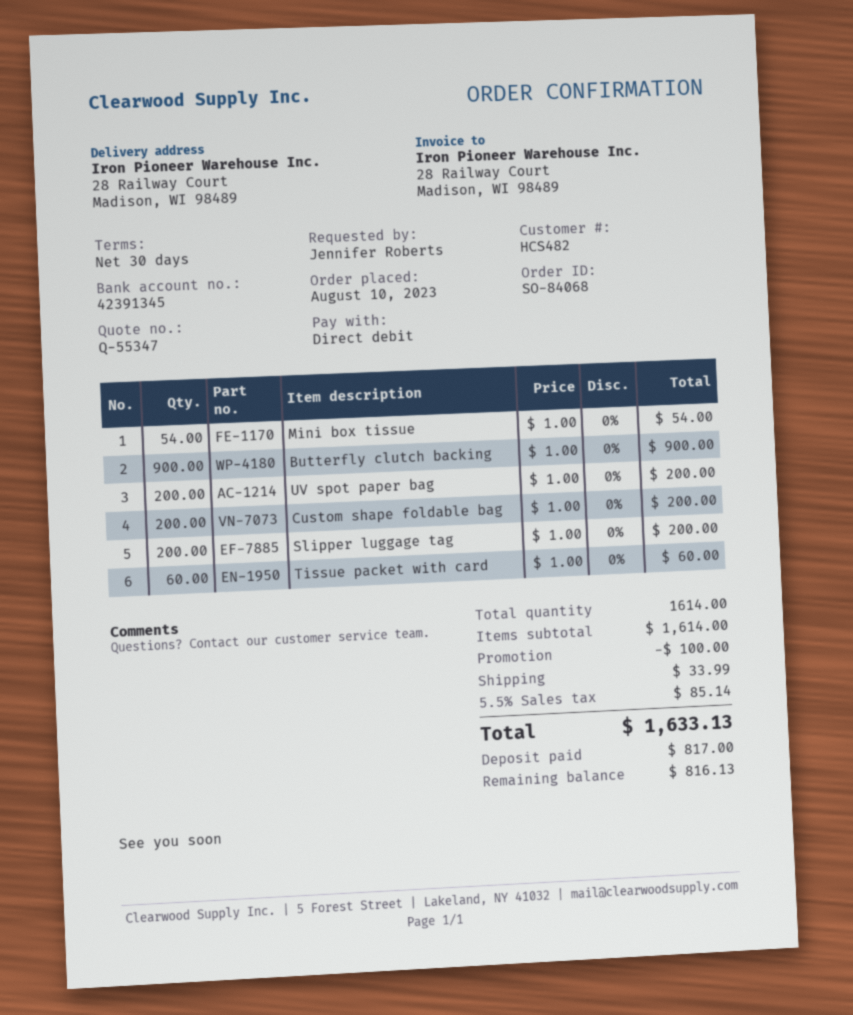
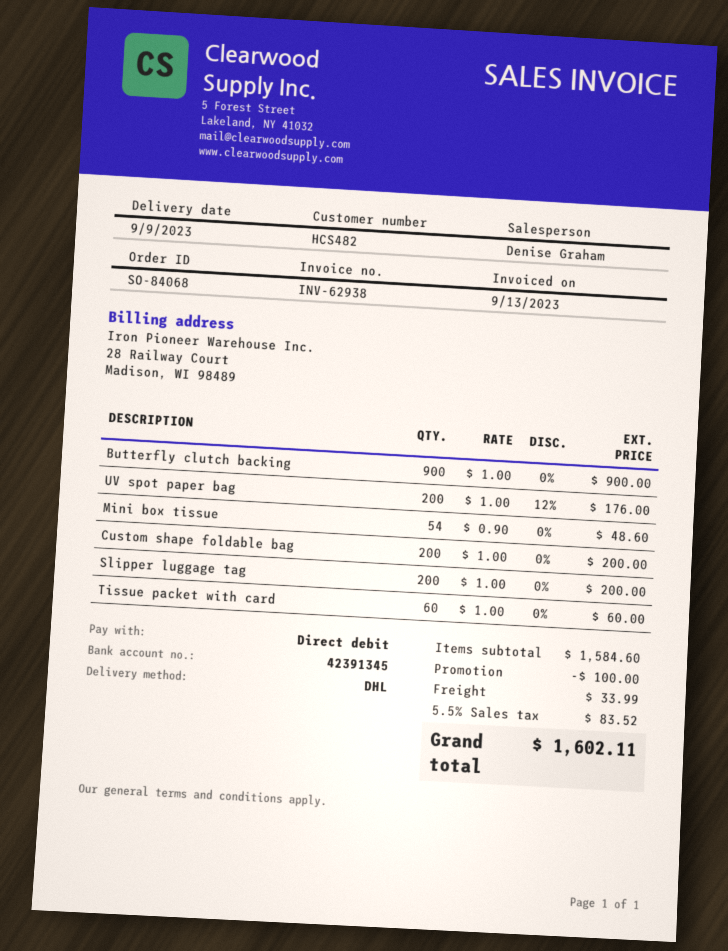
Mini box tissue: 54 x 1.00 = 54.00 -> 54 x 0.90 = 48.60
UV spot paper bag: 200 x 1.00 = 200.00 -> 200 x 1.00 - 12% = 176.00
subtotal: 1614.00 -> 1584.60
tax: 5.5% = 85.14 -> 5.5% = 83.52
total: 1633.13 -> 1602.11

